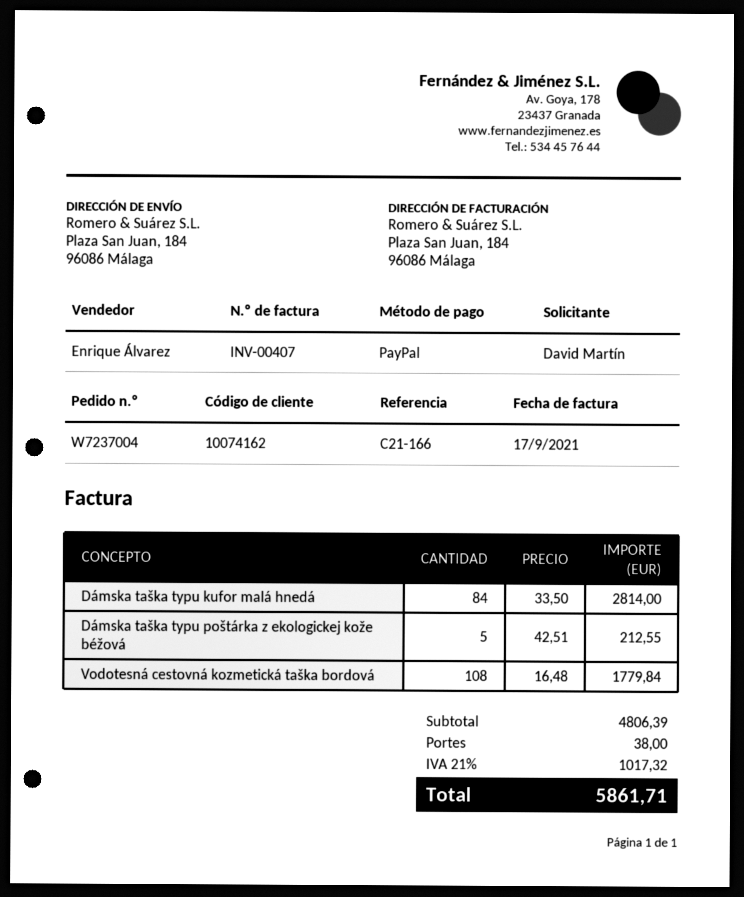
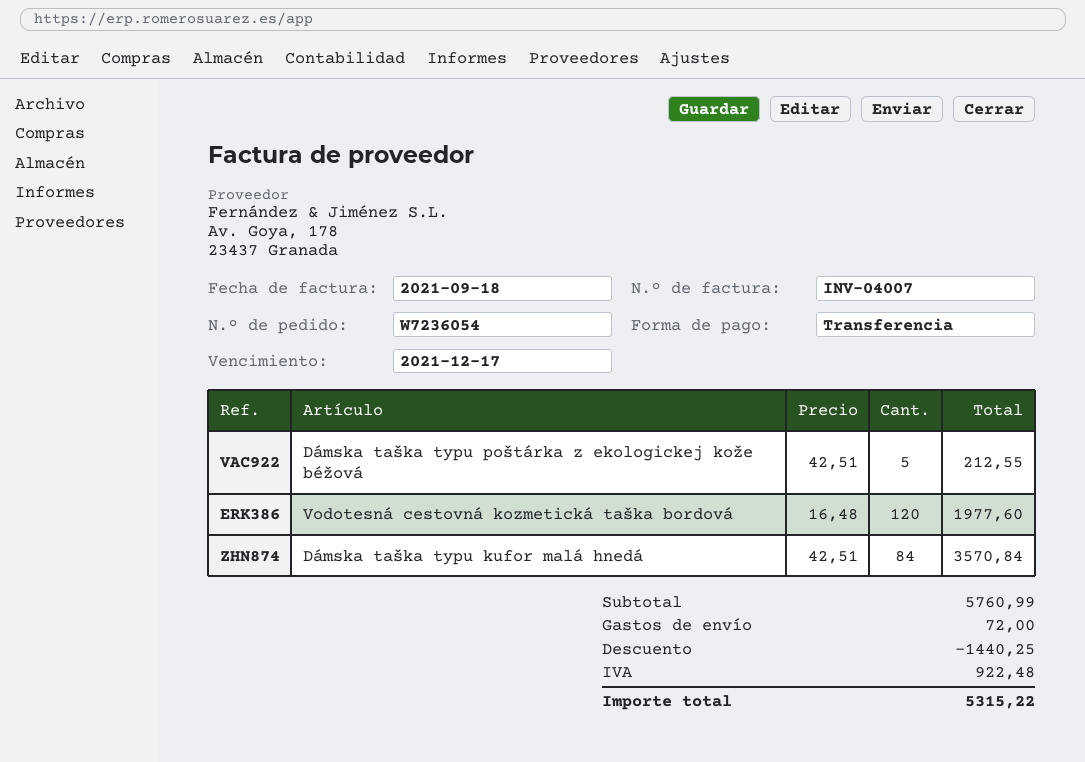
order number: W7237004 -> W7236054
invoice number: INV-00407 -> INV-04007
invoice date: 2021-09-17 -> 2021-09-18
payment method: PayPal -> bank transfer
Dámska taška typu kufor malá hnedá: 84 x 33.50 = 2814.00 -> 84 x 42.51 = 3570.84
Vodotesná cestovná kozmetická taška bordová: 108 x 16.48 = 1779.84 -> 120 x 16.48 = 1977.60
subtotal: 4806.39 -> 5760.99
discount: none -> 1440.25
shipping: 38.00 -> 72.00
tax: 1017.32 -> 922.48
total: 5861.71 -> 5315.22

